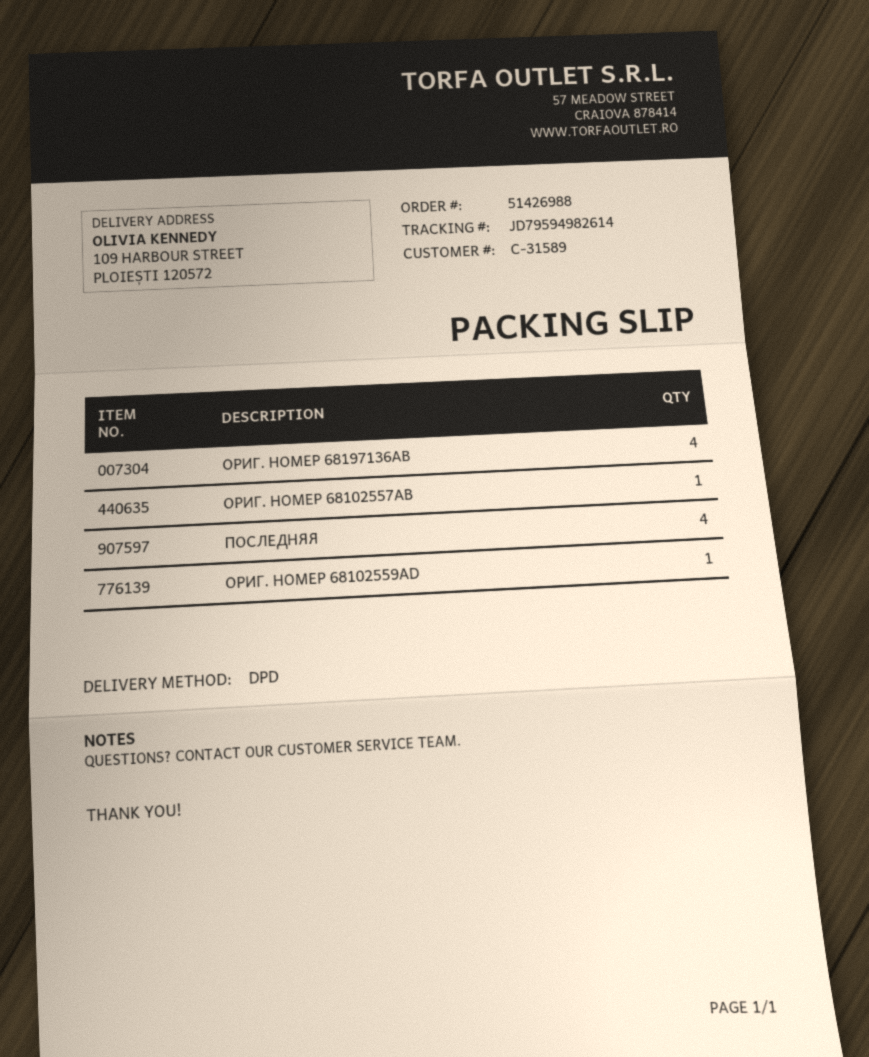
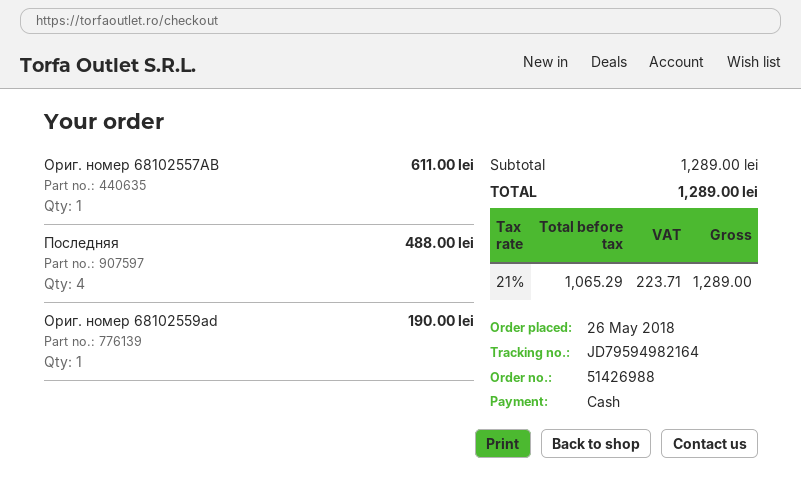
tracking number: JD79594982614 -> JD79594982164
ОРИГ. НОМЕР 68197136AB: 4 -> none

